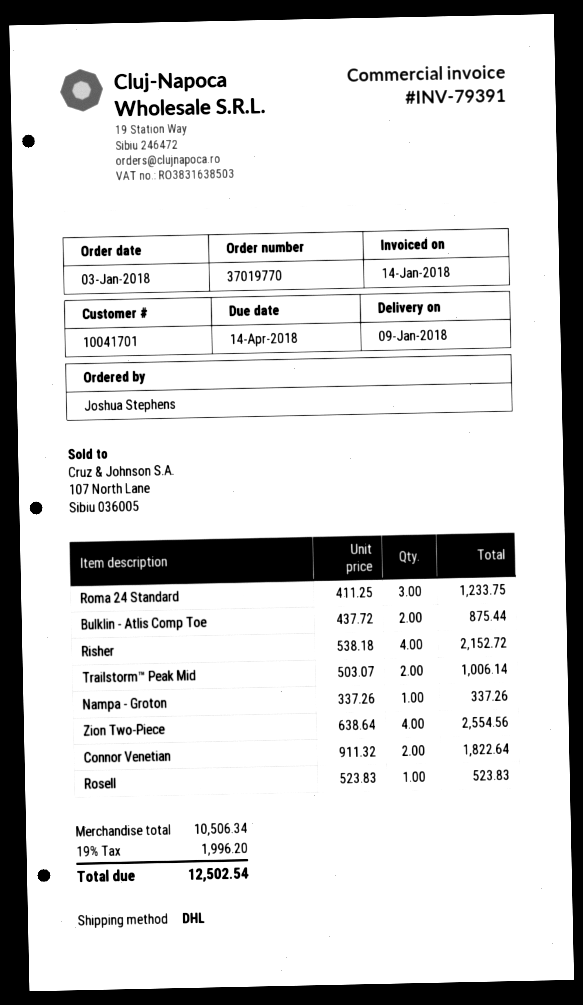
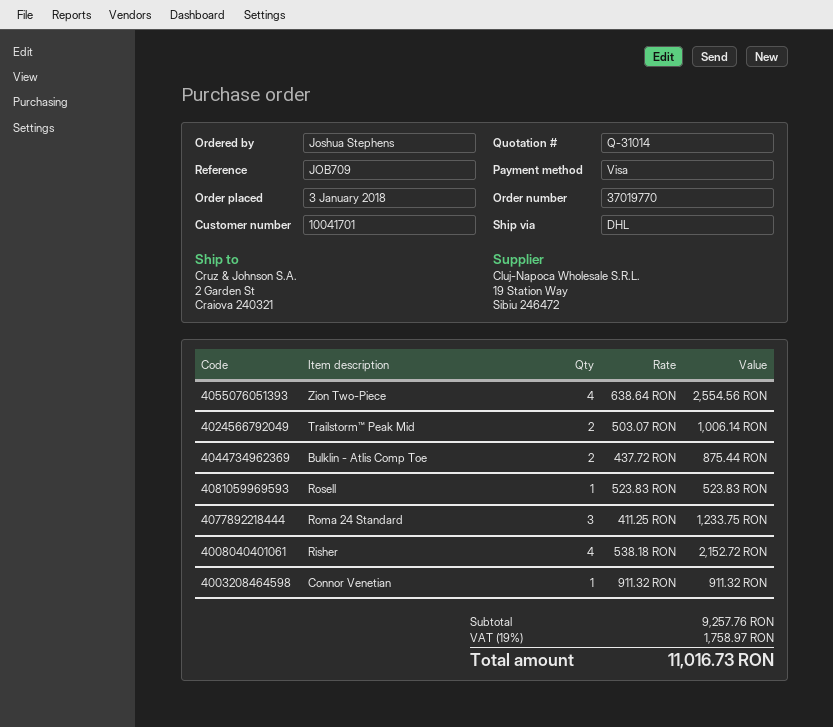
Nampa - Groton: 1 x 337.26 = 337.26 -> none
Connor Venetian: 2 x 911.32 = 1822.64 -> 1 x 911.32 = 911.32
subtotal: 10506.34 -> 9257.76
tax: 19% = 1996.20 -> 19% = 1758.97
total: 12502.54 -> 11016.73

